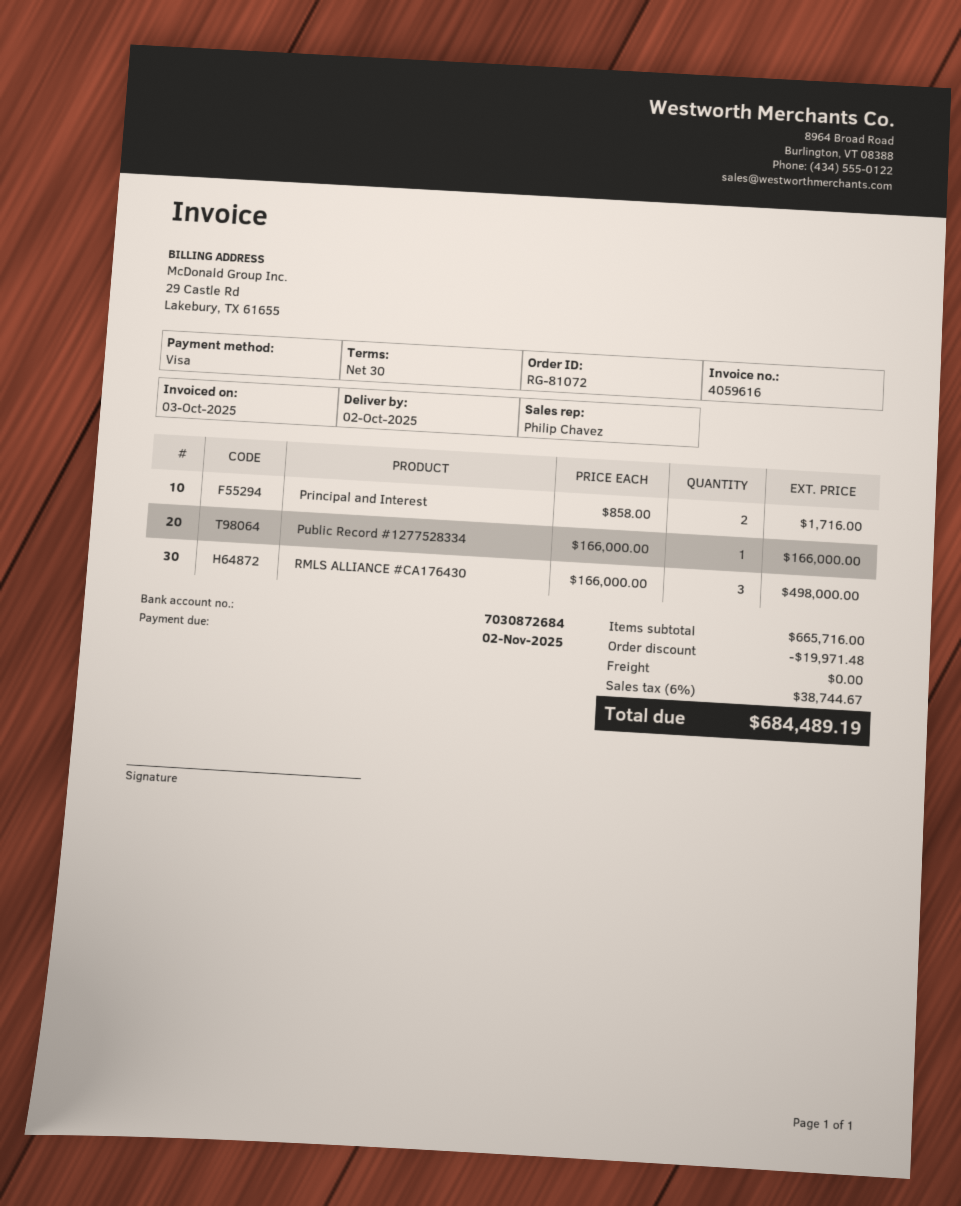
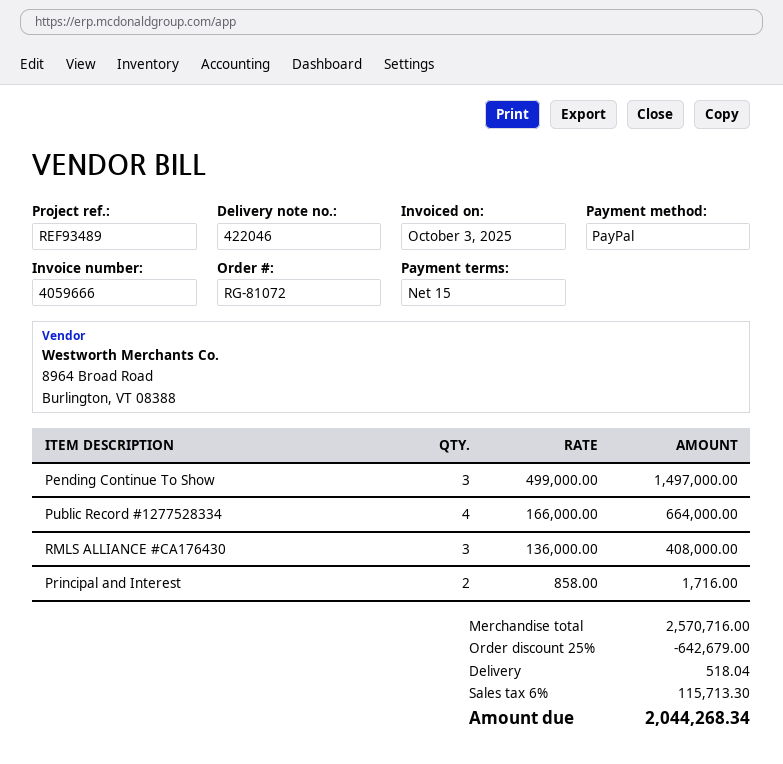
invoice number: 4059616 -> 4059666
payment terms: 30 days -> 15 days
payment method: Visa -> PayPal
Public Record #1277528334: 1 x 166000.00 = 166000.00 -> 4 x 166000.00 = 664000.00
RMLS ALLIANCE #CA176430: 3 x 166000.00 = 498000.00 -> 3 x 136000.00 = 408000.00
Pending Continue To Show: none -> 3 x 499000.00 = 1497000.00
subtotal: 665716.00 -> 2570716.00
discount: 19971.48 -> 642679.00
shipping: 0.00 -> 518.04
tax: 6% = 38744.67 -> 6% = 115713.30
total: 684489.19 -> 2044268.34

